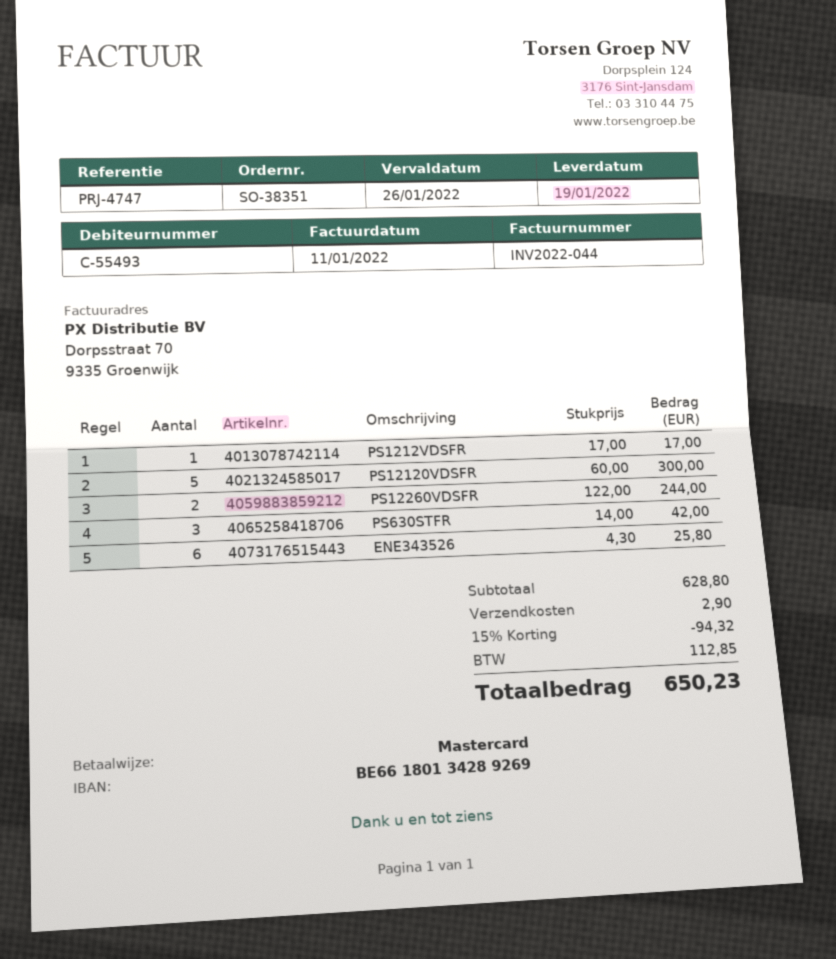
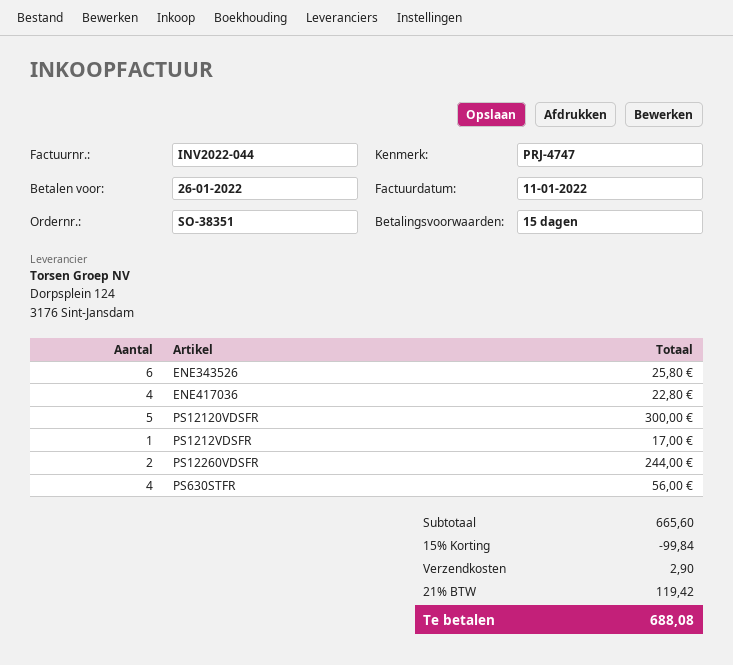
PS630STFR: 3 for 42.00 -> 4 for 56.00
ENE417036: none -> 4 for 22.80
subtotal: 628.80 -> 665.60
discount: 15% = 94.32 -> 15% = 99.84
tax: 112.85 -> 119.42
total: 650.23 -> 688.08

